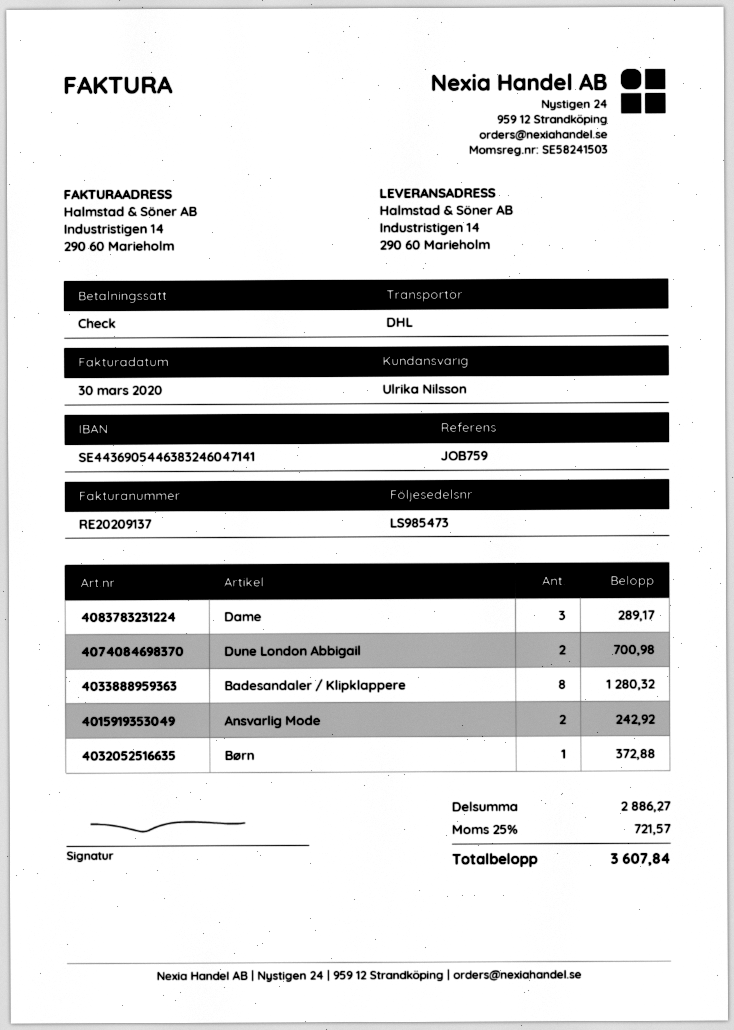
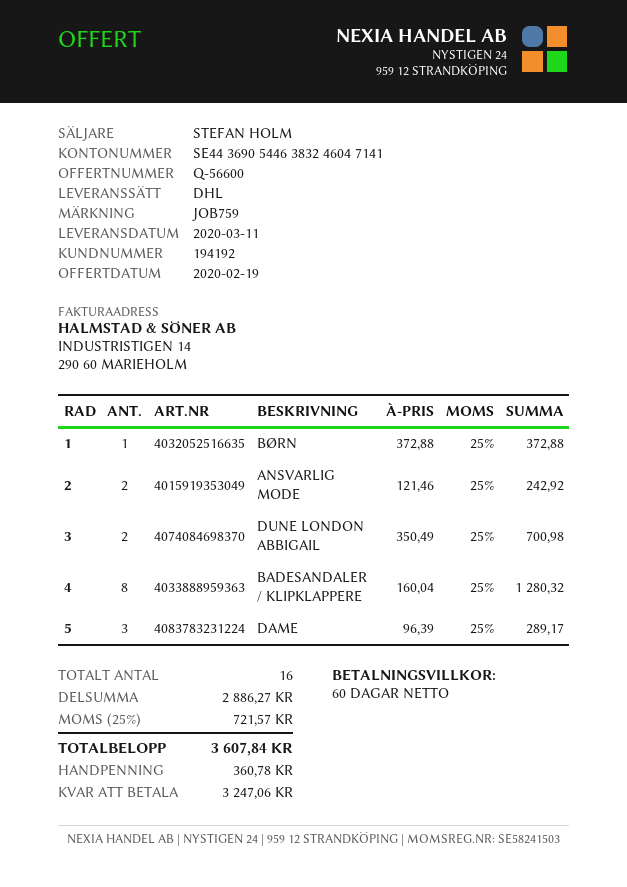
sales rep: Ulrika Nilsson -> STEFAN HOLM

